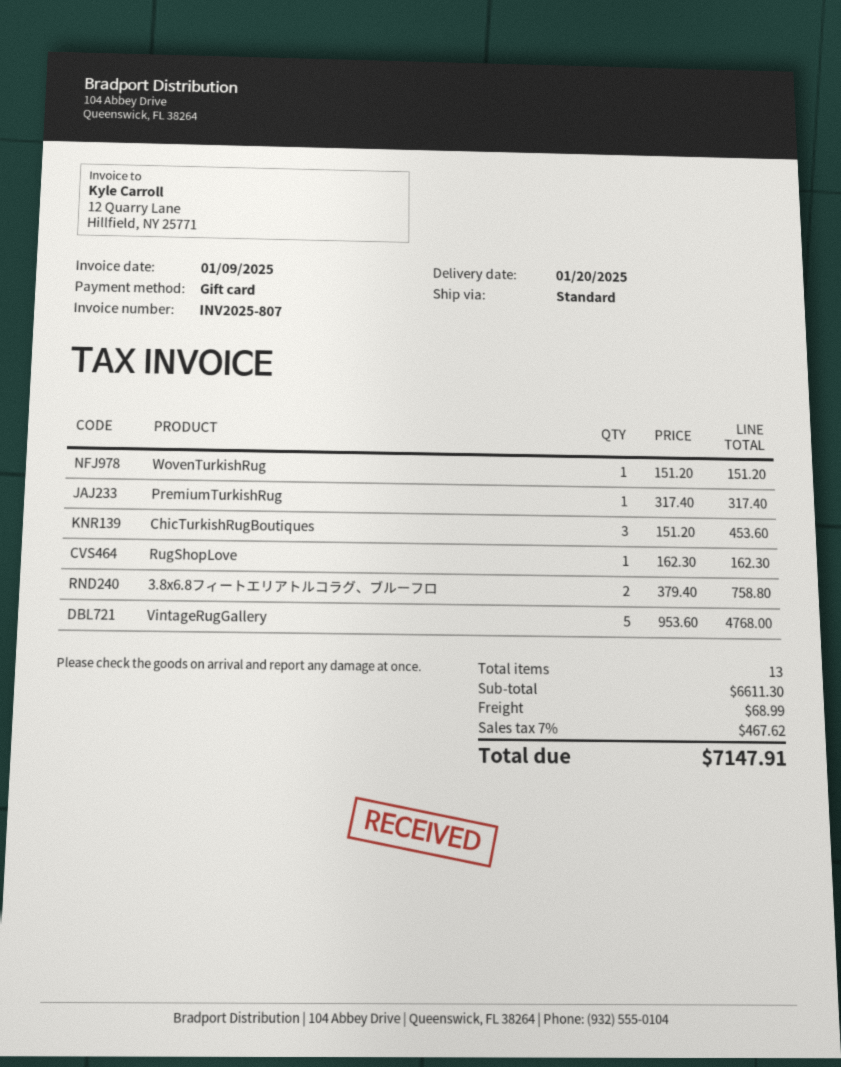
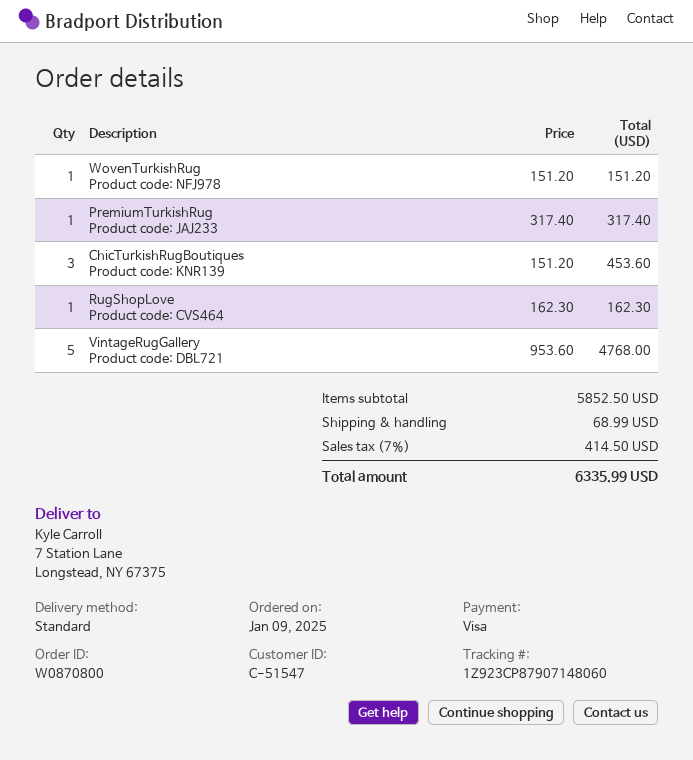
payment method: gift card -> Visa
3.8x6.8フィートエリアトルコラグ、ブルーフロ: 2 x 379.40 = 758.80 -> none
subtotal: 6611.30 -> 5852.50
tax: 7% = 467.62 -> 7% = 414.50
total: 7147.91 -> 6335.99

